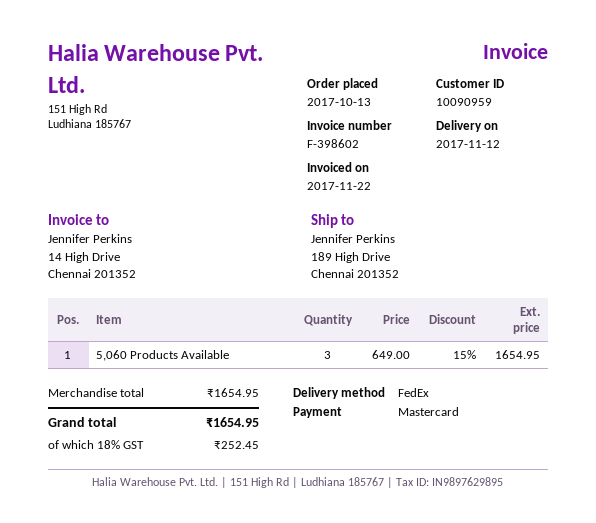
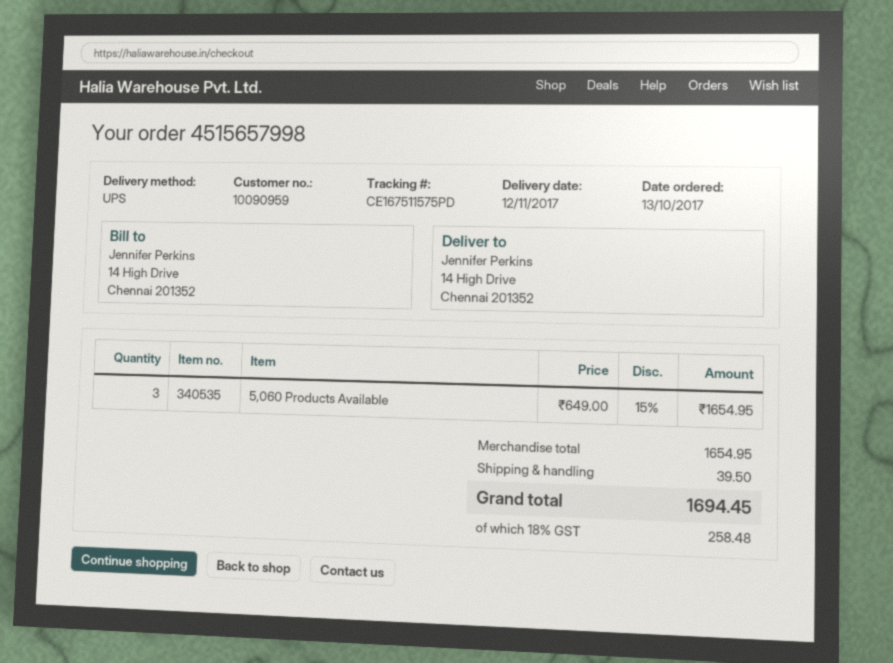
shipping method: FedEx -> UPS
ship to: 189 High Drive, Chennai 201352 -> 14 High Drive, Chennai 201352
shipping: none -> 39.50
tax: 18% = 252.45 -> 18% = 258.48
total: 1654.95 -> 1694.45

